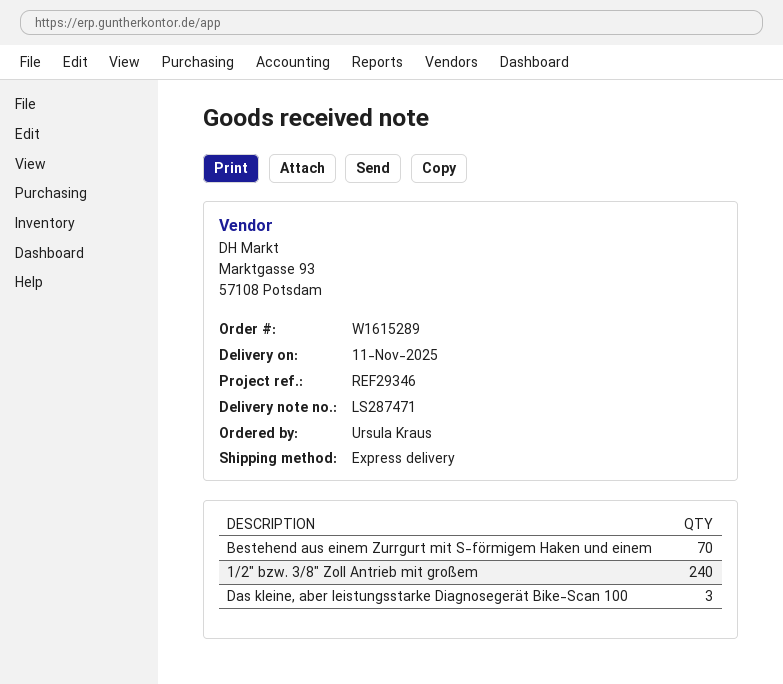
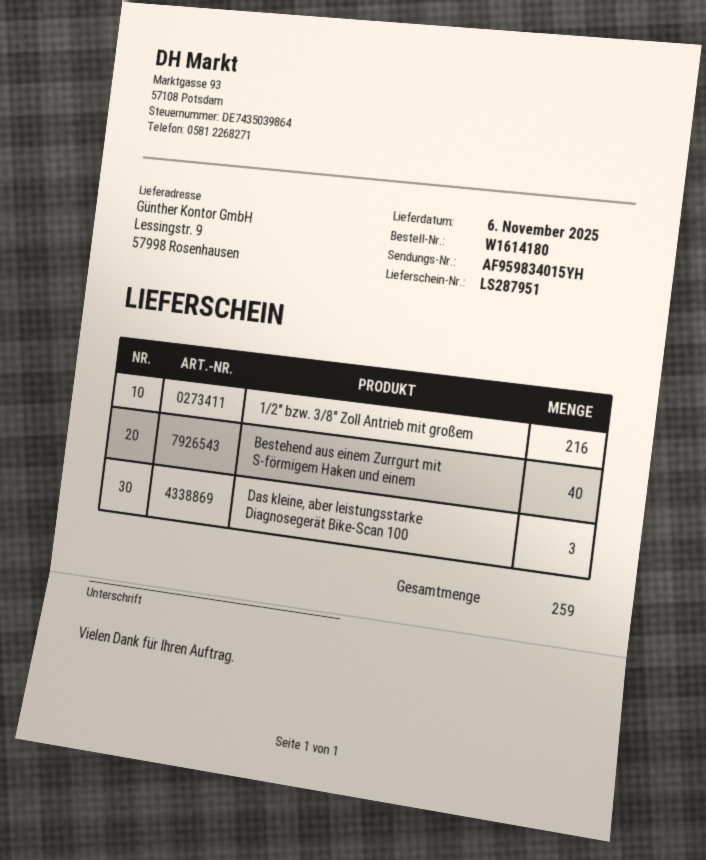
order number: W1615289 -> W1614180
delivery note number: LS287471 -> LS287951
delivery date: 2025-11-11 -> 2025-11-06
Bestehend aus einem Zurrgurt mit S-förmigem Haken und einem: 70 -> 40
1/2" bzw. 3/8" Zoll Antrieb mit großem: 240 -> 216

